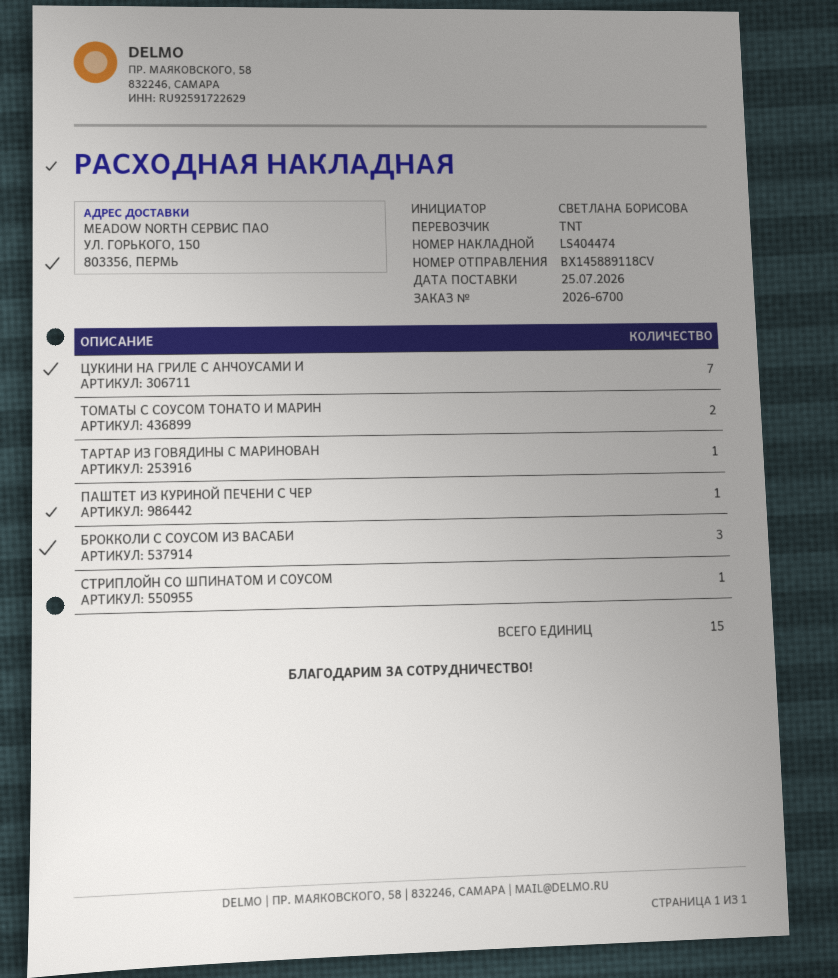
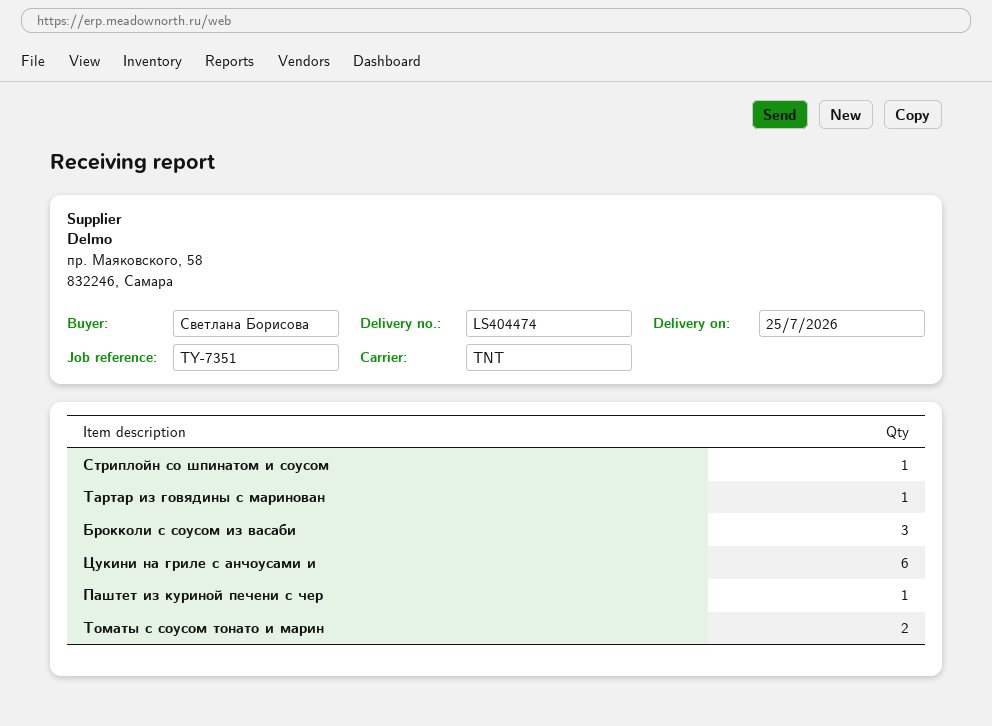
ЦУКИНИ НА ГРИЛЕ С АНЧОУСАМИ И: 7 -> 6

